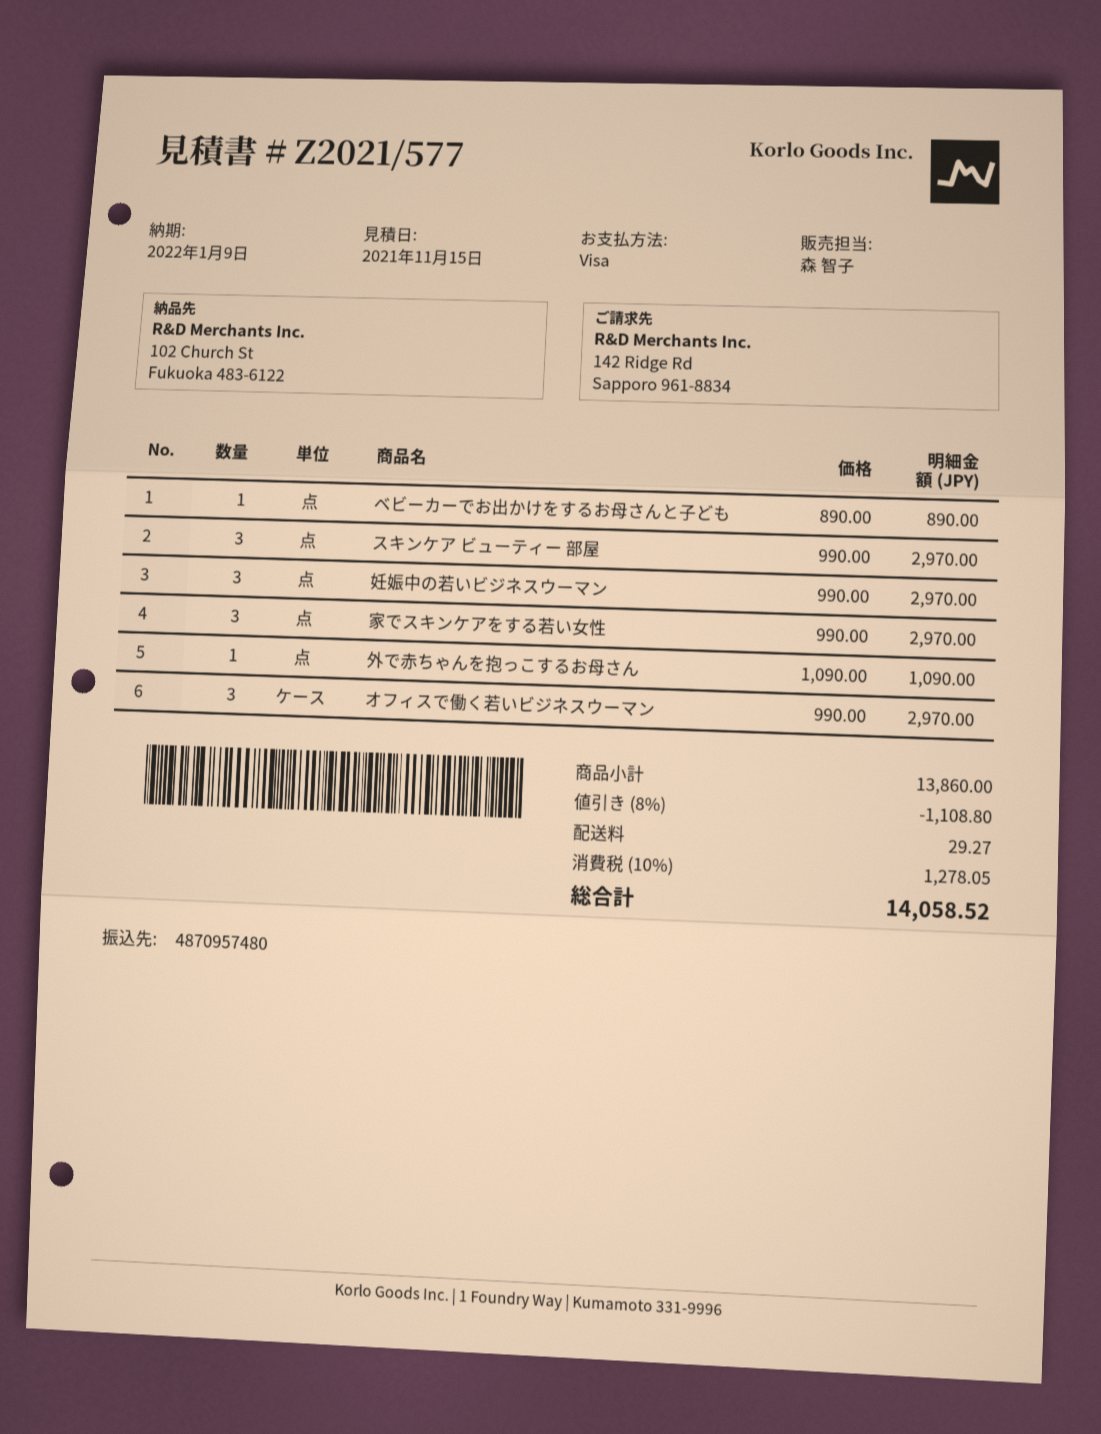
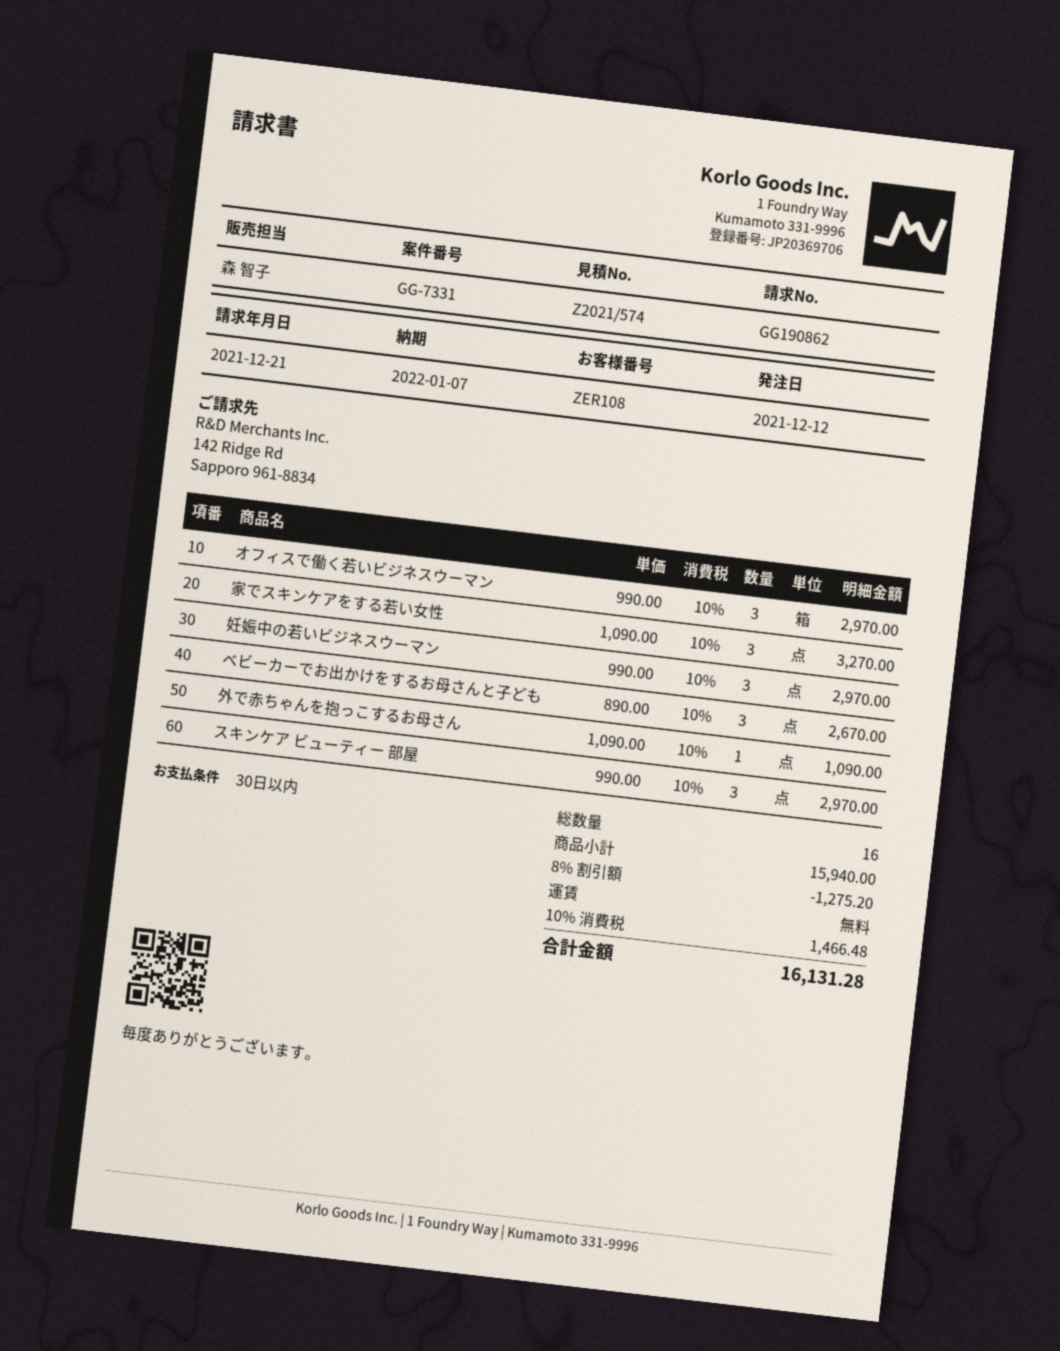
quote number: Z2021/577 -> Z2021/574
delivery date: 2022-01-09 -> 2022-01-07
ベビーカーでお出かけをするお母さんと子ども: 1 x 890.00 = 890.00 -> 3 x 890.00 = 2670.00
家でスキンケアをする若い女性: 3 x 990.00 = 2970.00 -> 3 x 1090.00 = 3270.00
subtotal: 13860.00 -> 15940.00
discount: 8% = 1108.80 -> 8% = 1275.20
shipping: 29.27 -> 0.00
tax: 10% = 1278.05 -> 10% = 1466.48
total: 14058.52 -> 16131.28

